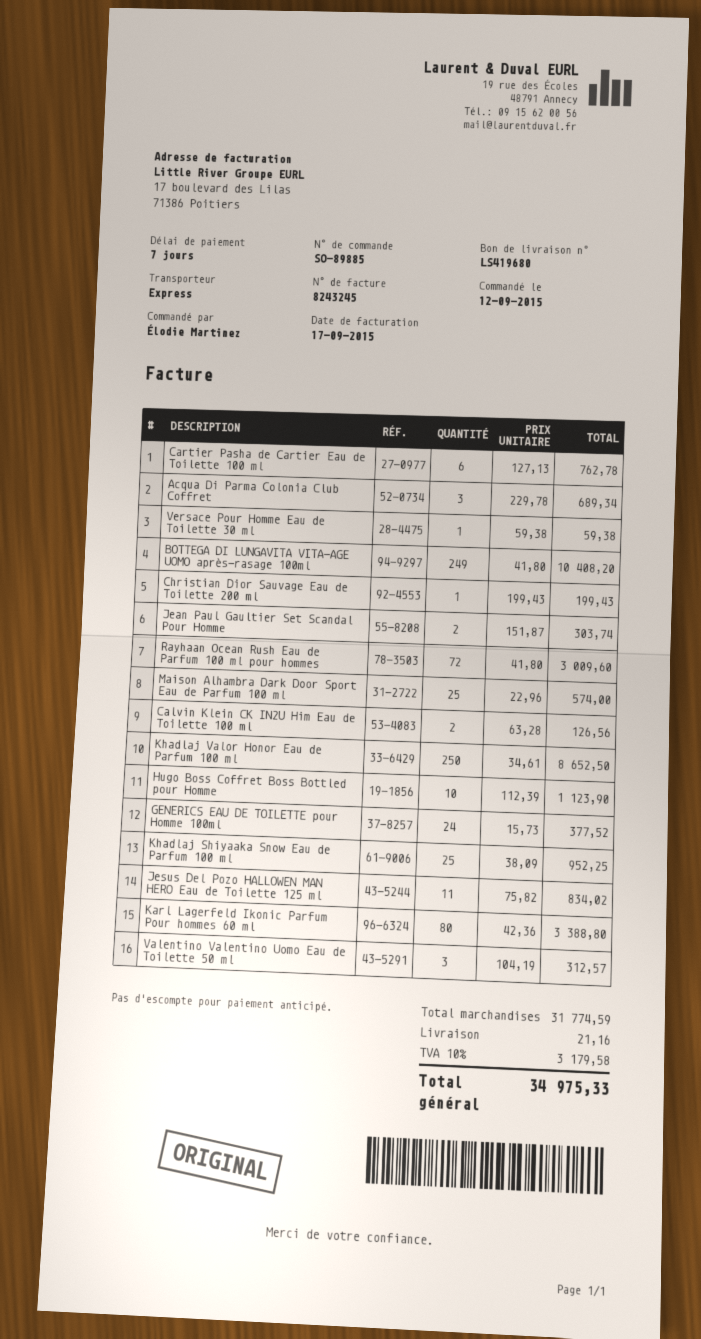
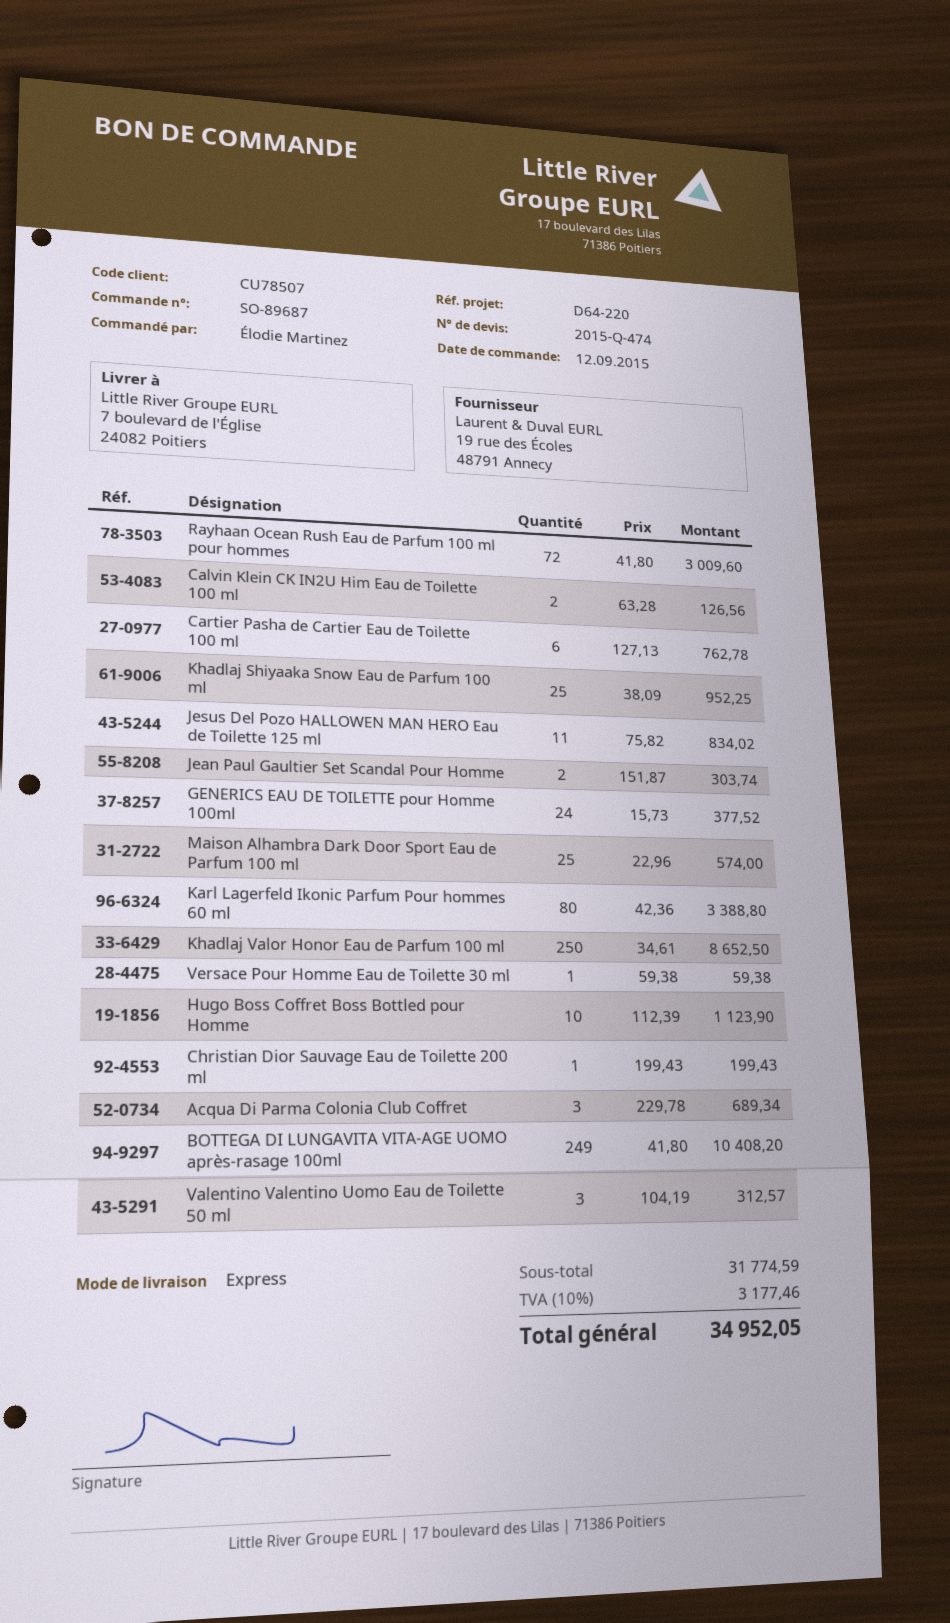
order number: SO-89885 -> SO-89687
shipping: 21.16 -> none
tax: 10% = 3179.58 -> 10% = 3177.46
total: 34975.33 -> 34952.05

